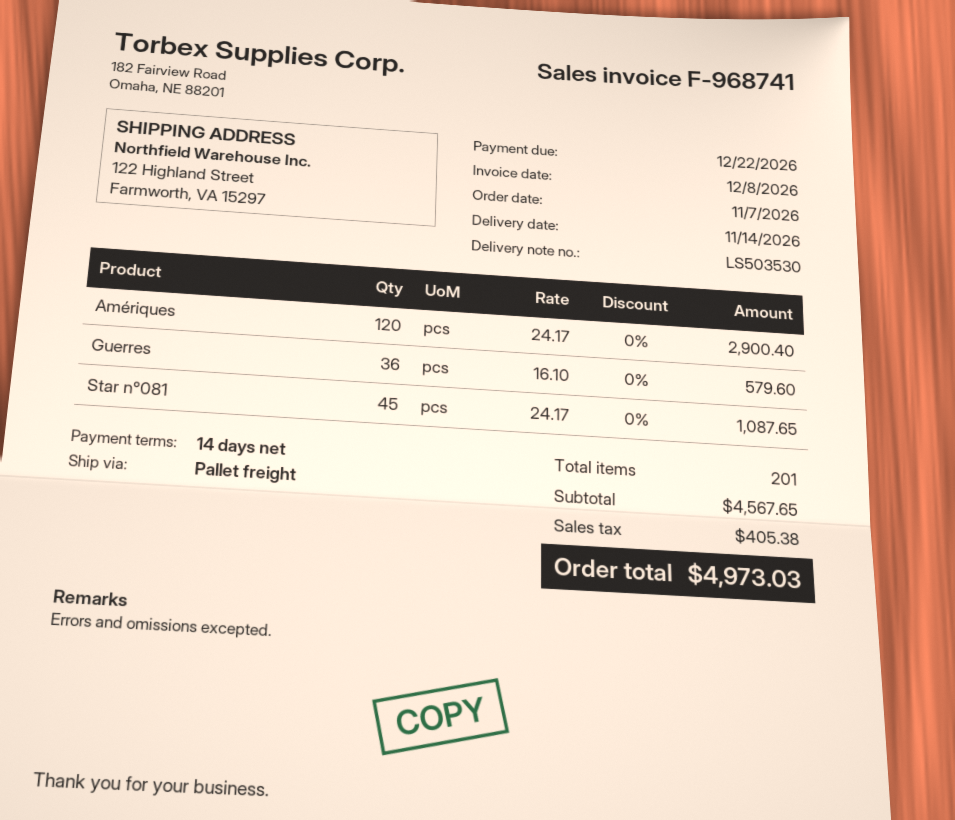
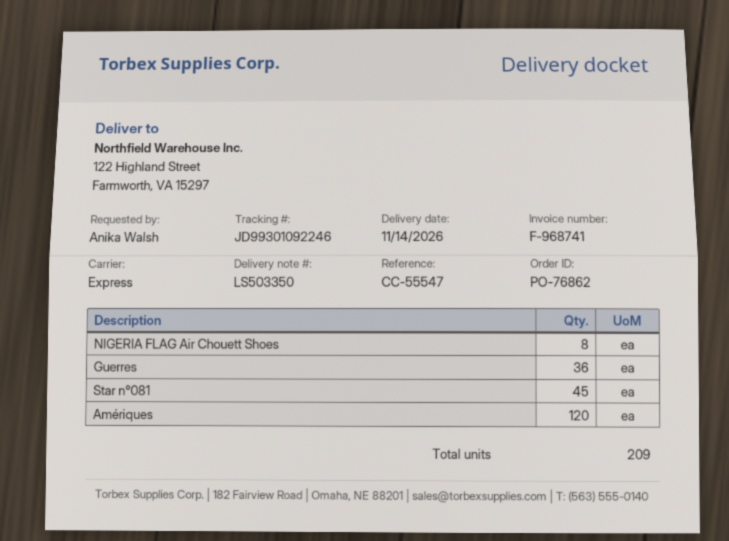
delivery note number: LS503530 -> LS503350
shipping method: pallet freight -> express
NIGERIA FLAG Air Chouett Shoes: none -> 8
total quantity: 201 -> 209

